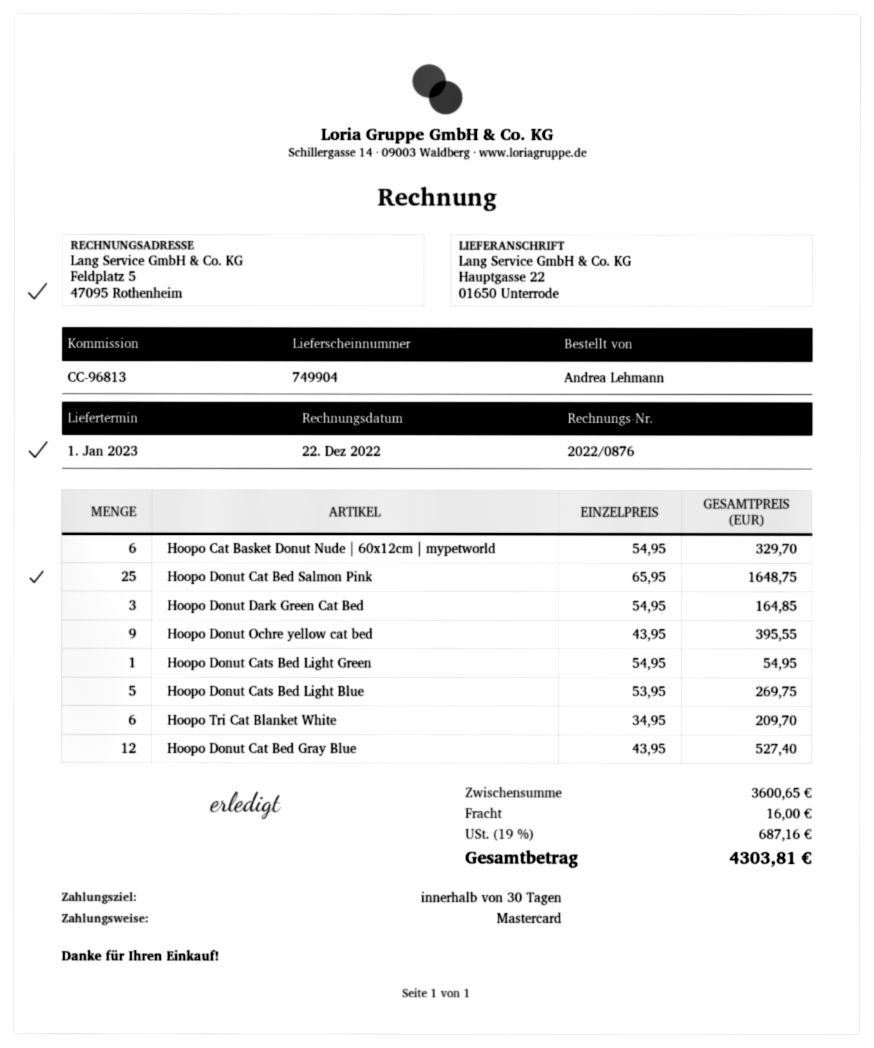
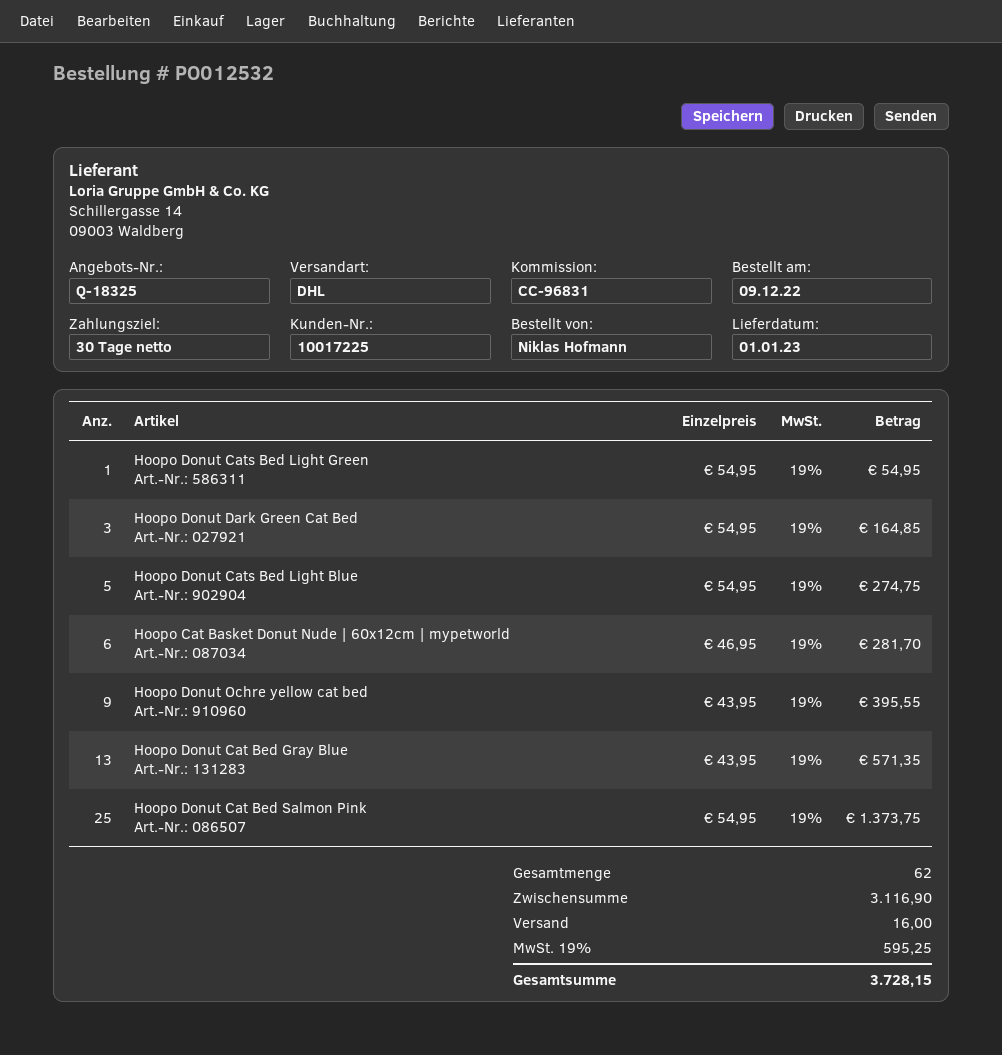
reference: CC-96813 -> CC-96831
ordered by: Andrea Lehmann -> Niklas Hofmann
Hoopo Cat Basket Donut Nude | 60x12cm | mypetworld: 6 x 54.95 = 329.70 -> 6 x 46.95 = 281.70
Hoopo Donut Cat Bed Salmon Pink: 25 x 65.95 = 1648.75 -> 25 x 54.95 = 1373.75
Hoopo Donut Cats Bed Light Blue: 5 x 53.95 = 269.75 -> 5 x 54.95 = 274.75
Hoopo Tri Cat Blanket White: 6 x 34.95 = 209.70 -> none
Hoopo Donut Cat Bed Gray Blue: 12 x 43.95 = 527.40 -> 13 x 43.95 = 571.35
subtotal: 3600.65 -> 3116.90
tax: 19% = 687.16 -> 19% = 595.25
total: 4303.81 -> 3728.15

